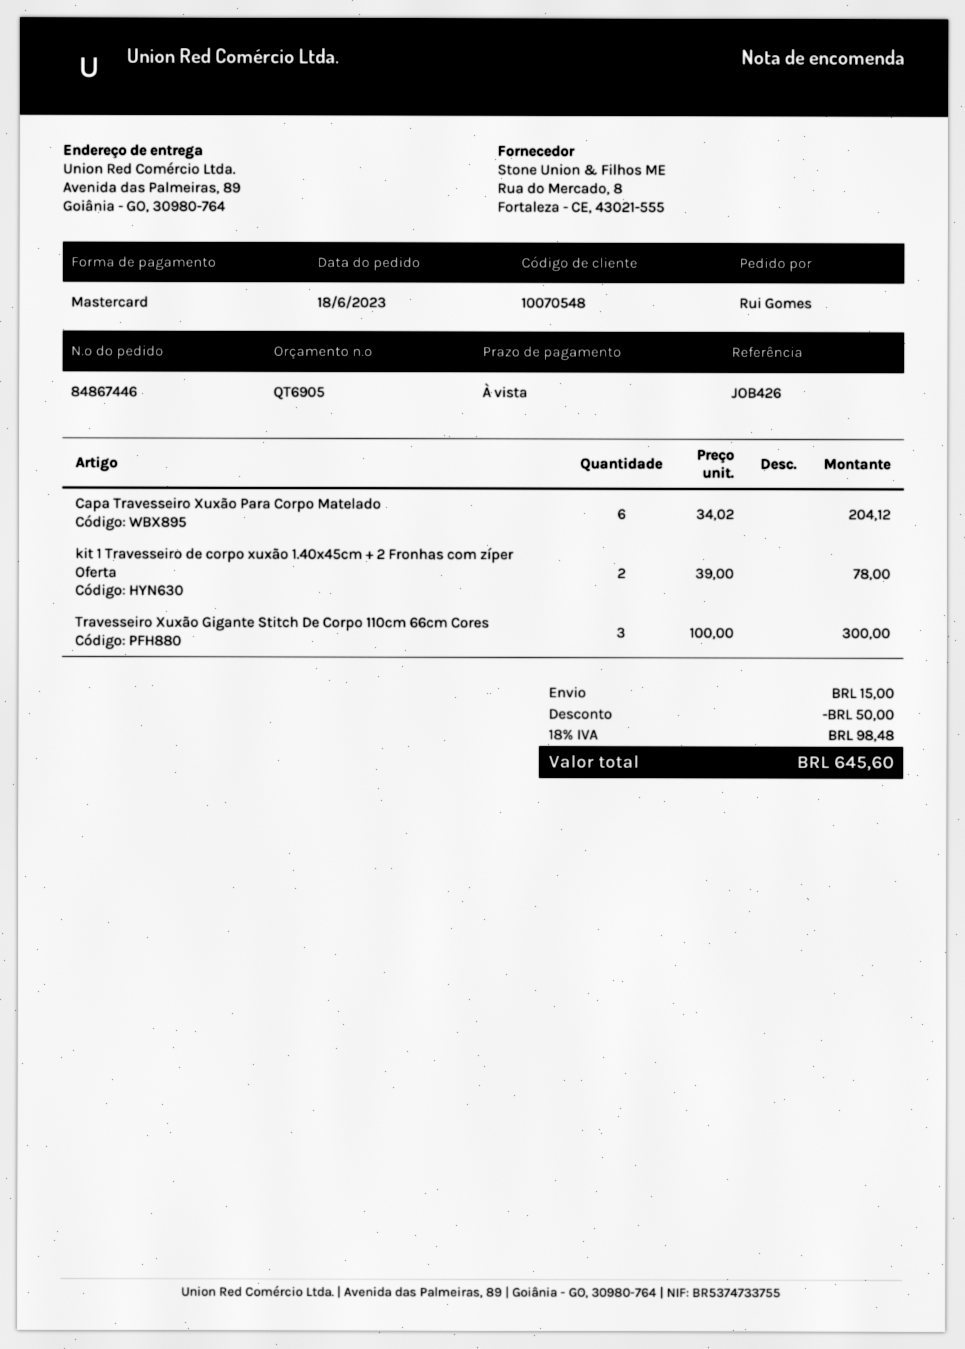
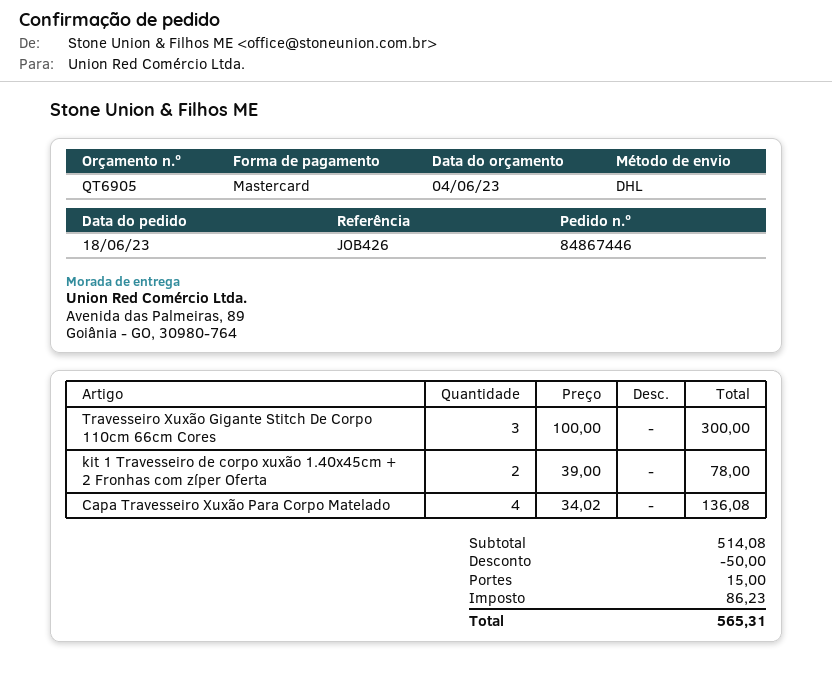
Capa Travesseiro Xuxão Para Corpo Matelado: 6 x 34.02 = 204.12 -> 4 x 34.02 = 136.08
tax: 98.48 -> 86.23
total: 645.60 -> 565.31

